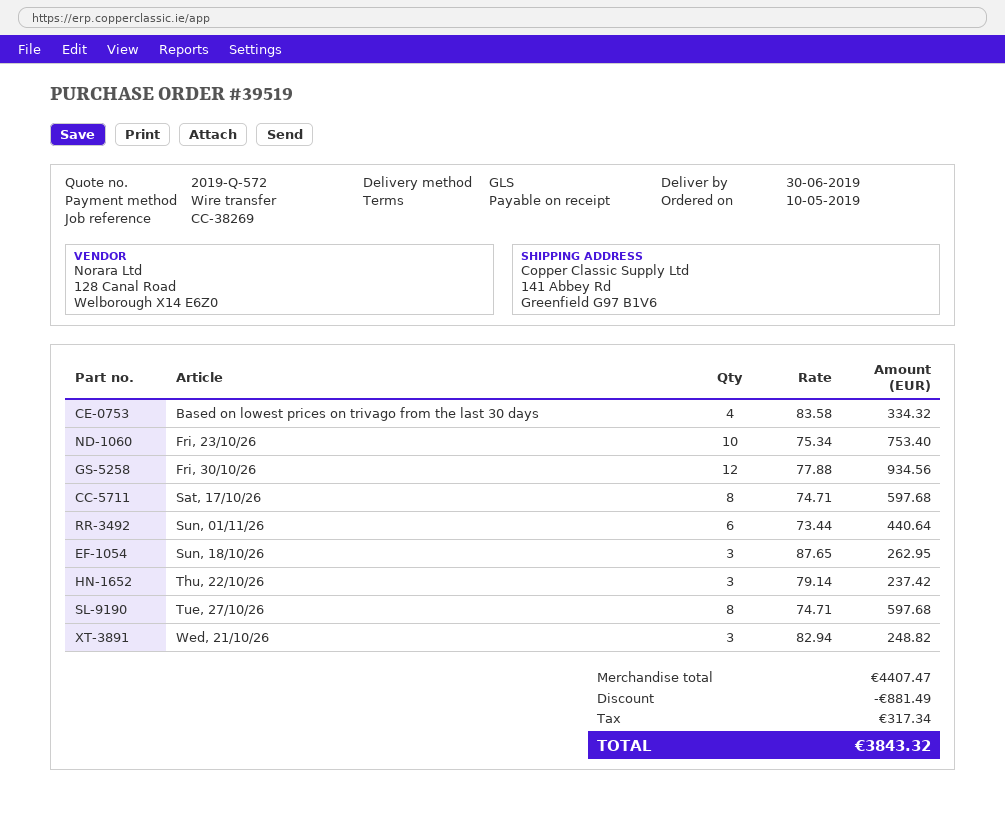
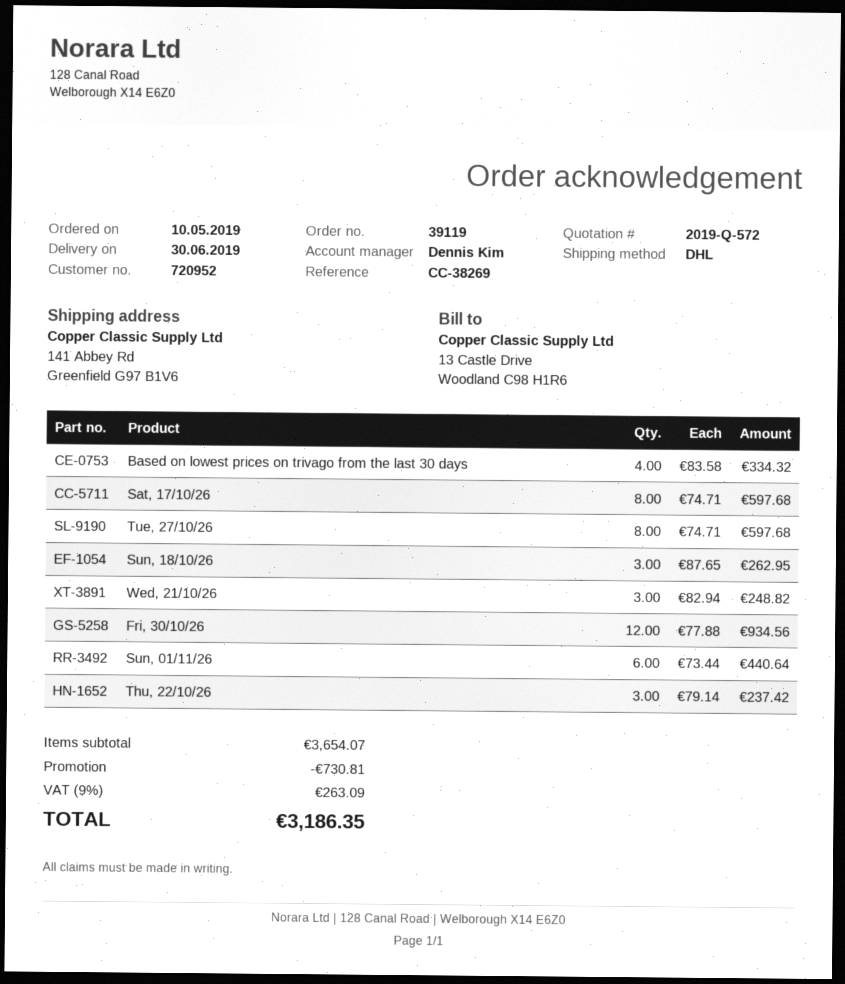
order number: 39519 -> 39119
shipping method: GLS -> DHL
Fri, 23/10/26: 10 x 75.34 = 753.40 -> none
subtotal: 4407.47 -> 3654.07
discount: 881.49 -> 730.81
tax: 317.34 -> 263.09
total: 3843.32 -> 3186.35

